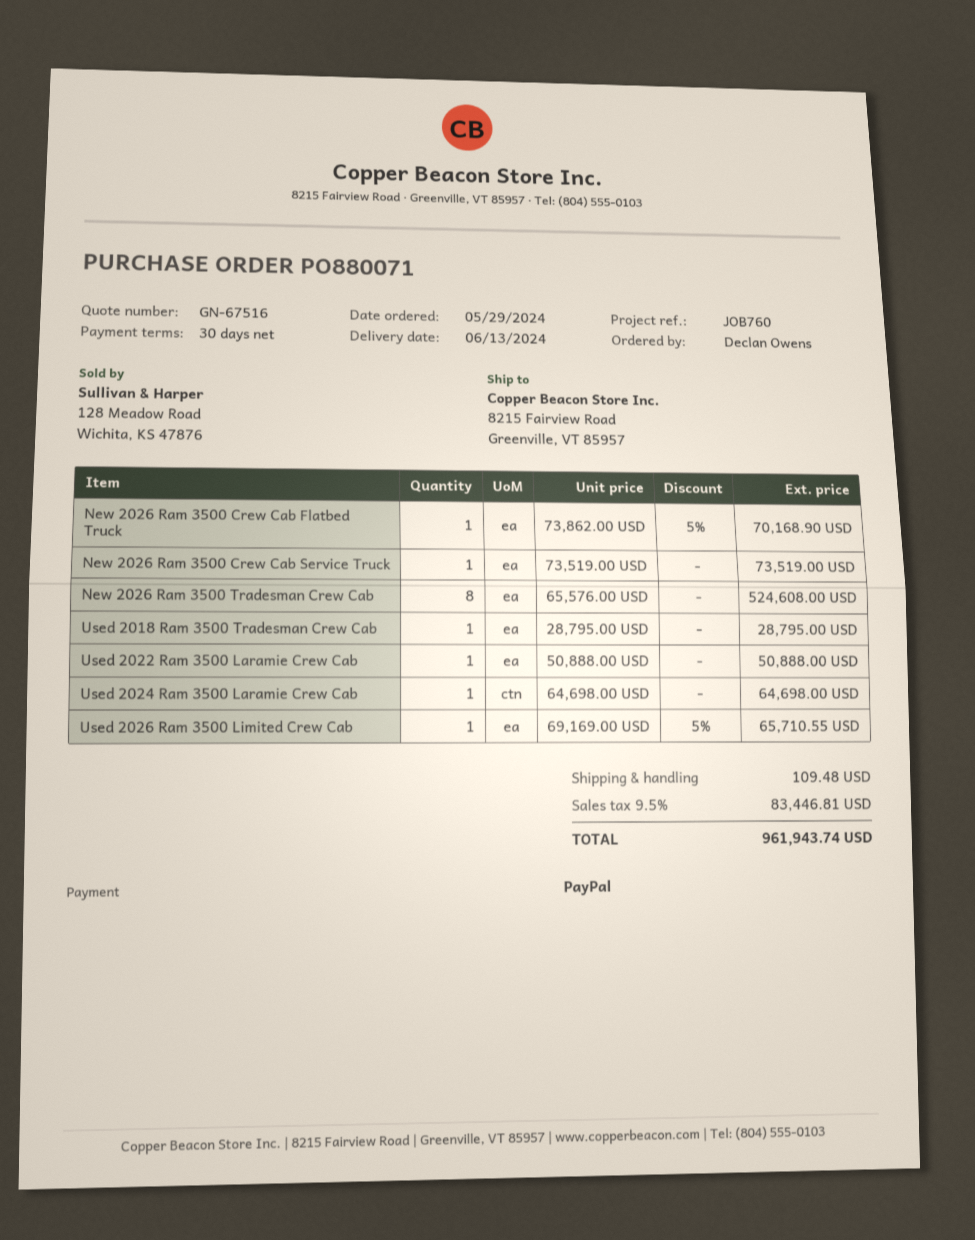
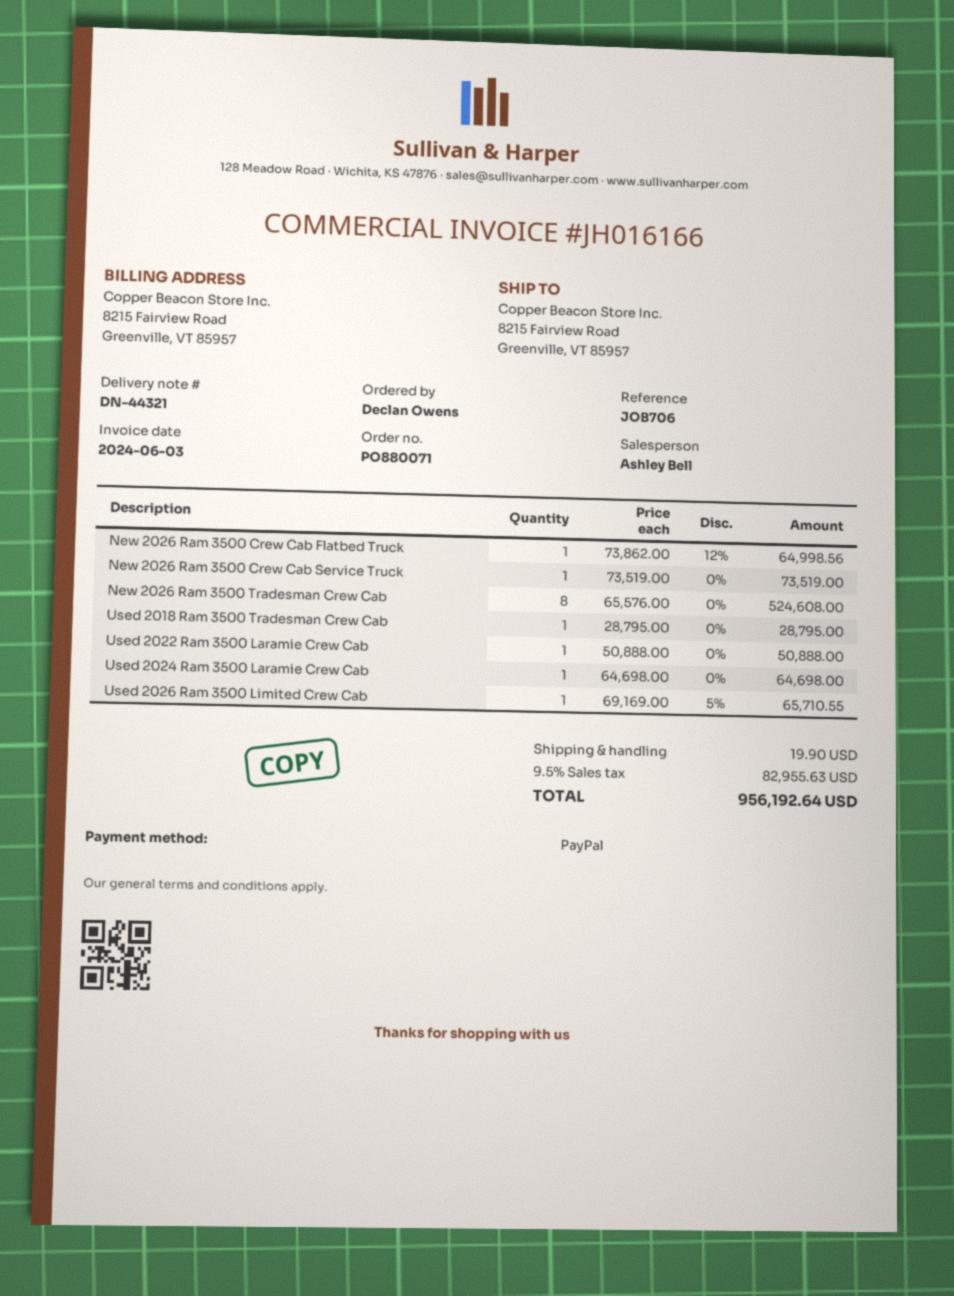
reference: JOB760 -> JOB706
New 2026 Ram 3500 Crew Cab Flatbed Truck: 1 x 73862.00 - 5% = 70168.90 -> 1 x 73862.00 - 12% = 64998.56
shipping: 109.48 -> 19.90
tax: 9.5% = 83446.81 -> 9.5% = 82955.63
total: 961943.74 -> 956192.64

